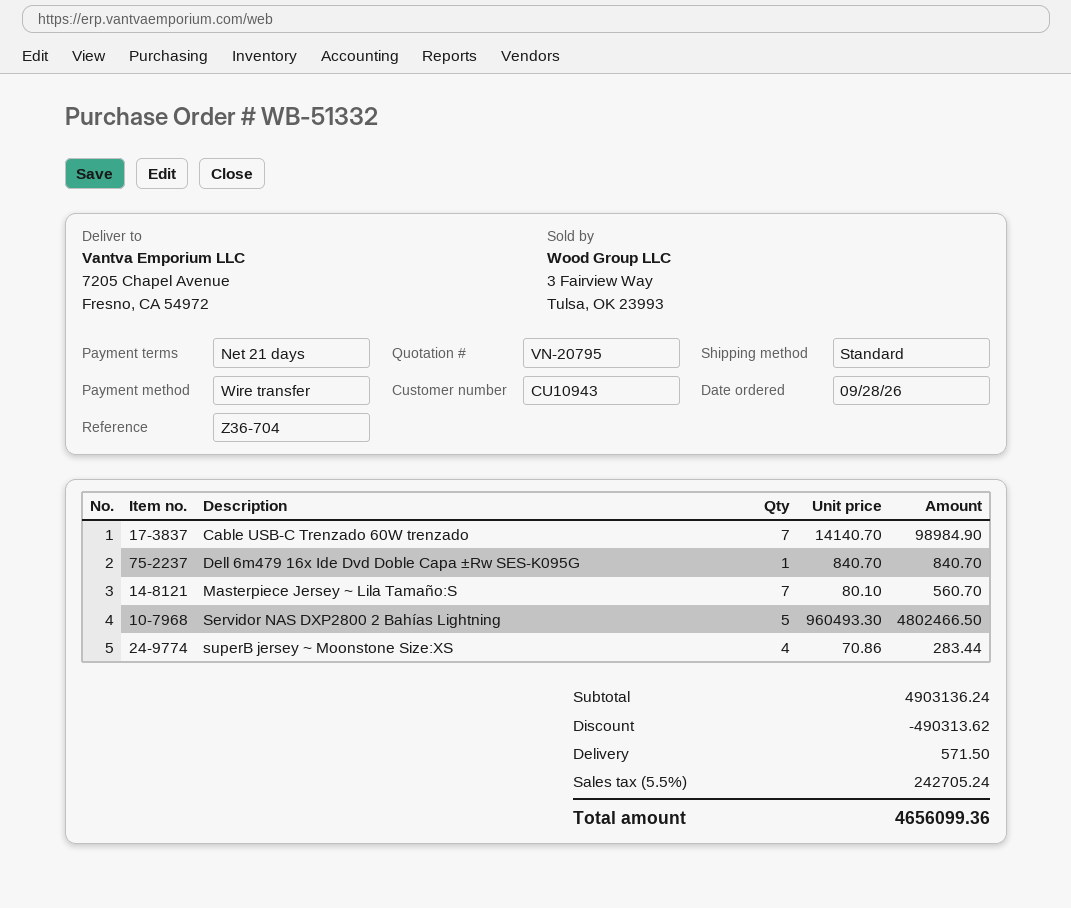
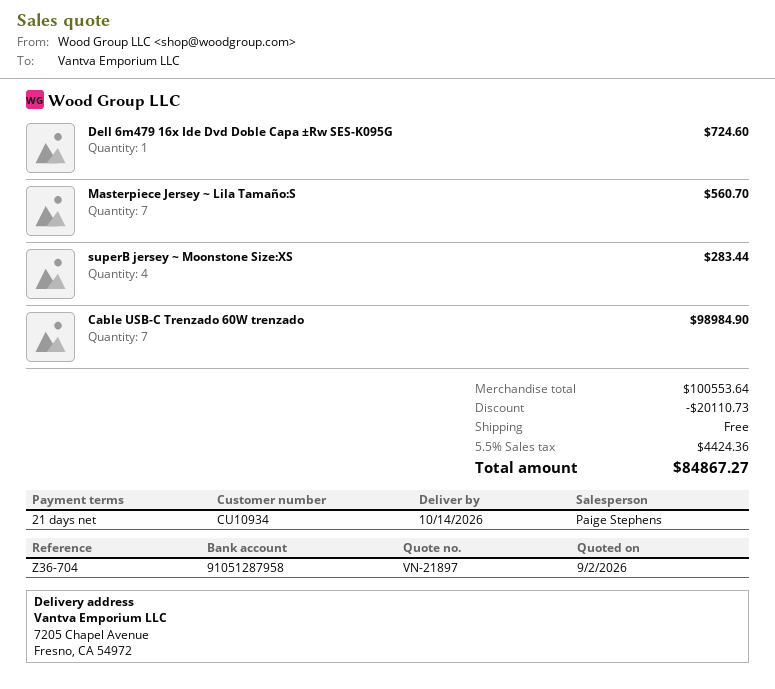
quote number: VN-20795 -> VN-21897
customer number: CU10943 -> CU10934
Dell 6m479 16x Ide Dvd Doble Capa ±Rw SES-K095G: 1 for 840.70 -> 1 for 724.60
Servidor NAS DXP2800 2 Bahías Lightning: 5 for 4802466.50 -> none
subtotal: 4903136.24 -> 100553.64
discount: 490313.62 -> 20110.73
shipping: 571.50 -> 0.00
tax: 5.5% = 242705.24 -> 5.5% = 4424.36
total: 4656099.36 -> 84867.27

